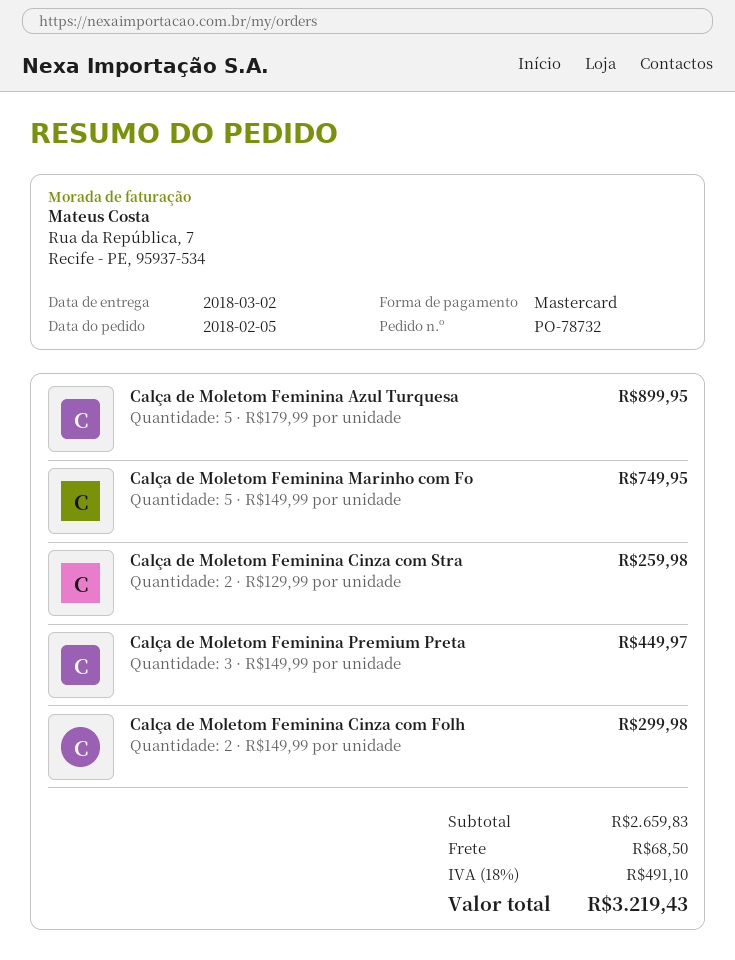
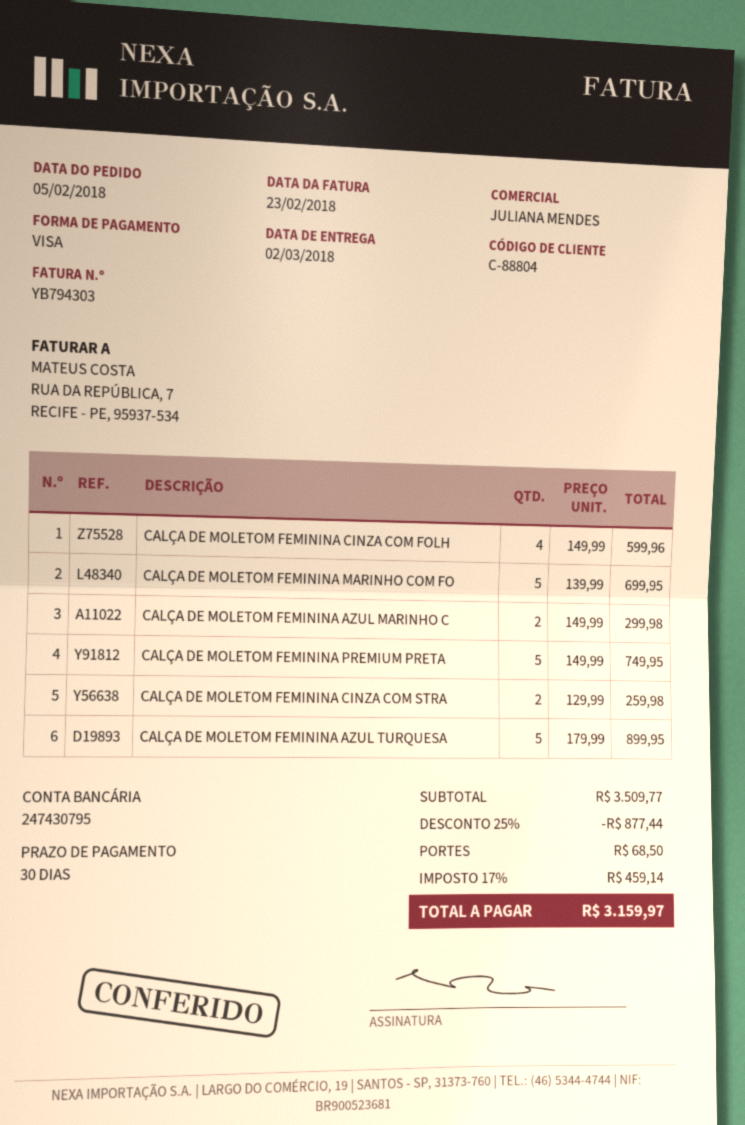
payment method: Mastercard -> Visa
Calça de Moletom Feminina Marinho com Fo: 5 x 149.99 = 749.95 -> 5 x 139.99 = 699.95
Calça de Moletom Feminina Premium Preta: 3 x 149.99 = 449.97 -> 5 x 149.99 = 749.95
Calça de Moletom Feminina Cinza com Folh: 2 x 149.99 = 299.98 -> 4 x 149.99 = 599.96
CALÇA DE MOLETOM FEMININA AZUL MARINHO C: none -> 2 x 149.99 = 299.98
subtotal: 2659.83 -> 3509.77
discount: none -> 25% = 877.44
tax: 18% = 491.10 -> 17% = 459.14
total: 3219.43 -> 3159.97

